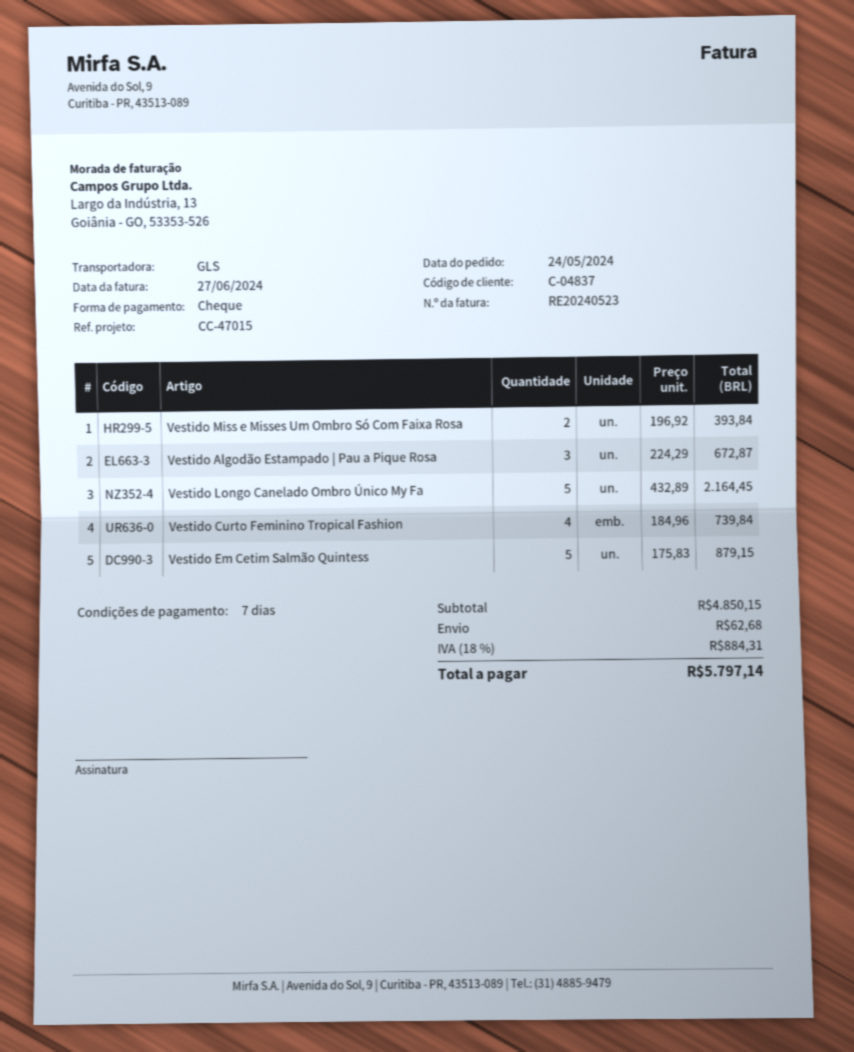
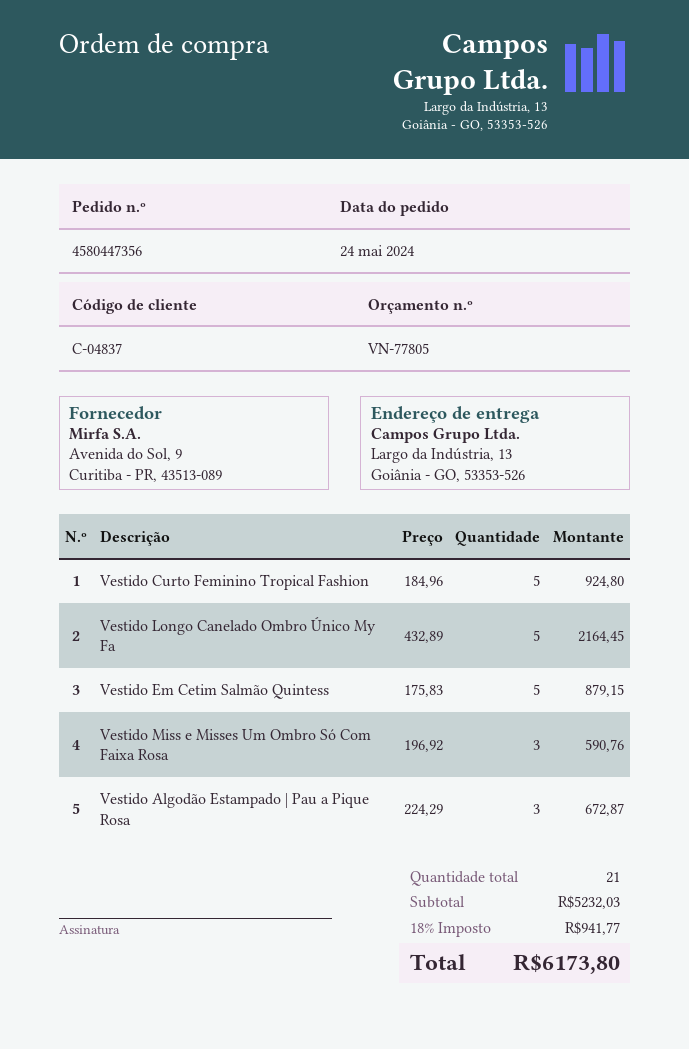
Vestido Miss e Misses Um Ombro Só Com Faixa Rosa: 2 x 196.92 = 393.84 -> 3 x 196.92 = 590.76
Vestido Curto Feminino Tropical Fashion: 4 x 184.96 = 739.84 -> 5 x 184.96 = 924.80
subtotal: 4850.15 -> 5232.03
shipping: 62.68 -> none
tax: 18% = 884.31 -> 18% = 941.77
total: 5797.14 -> 6173.80

